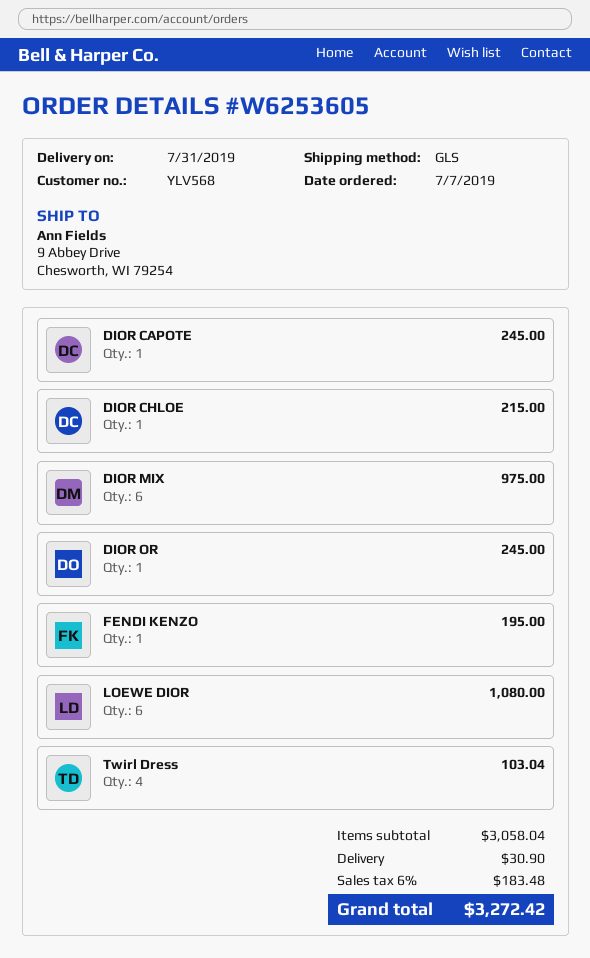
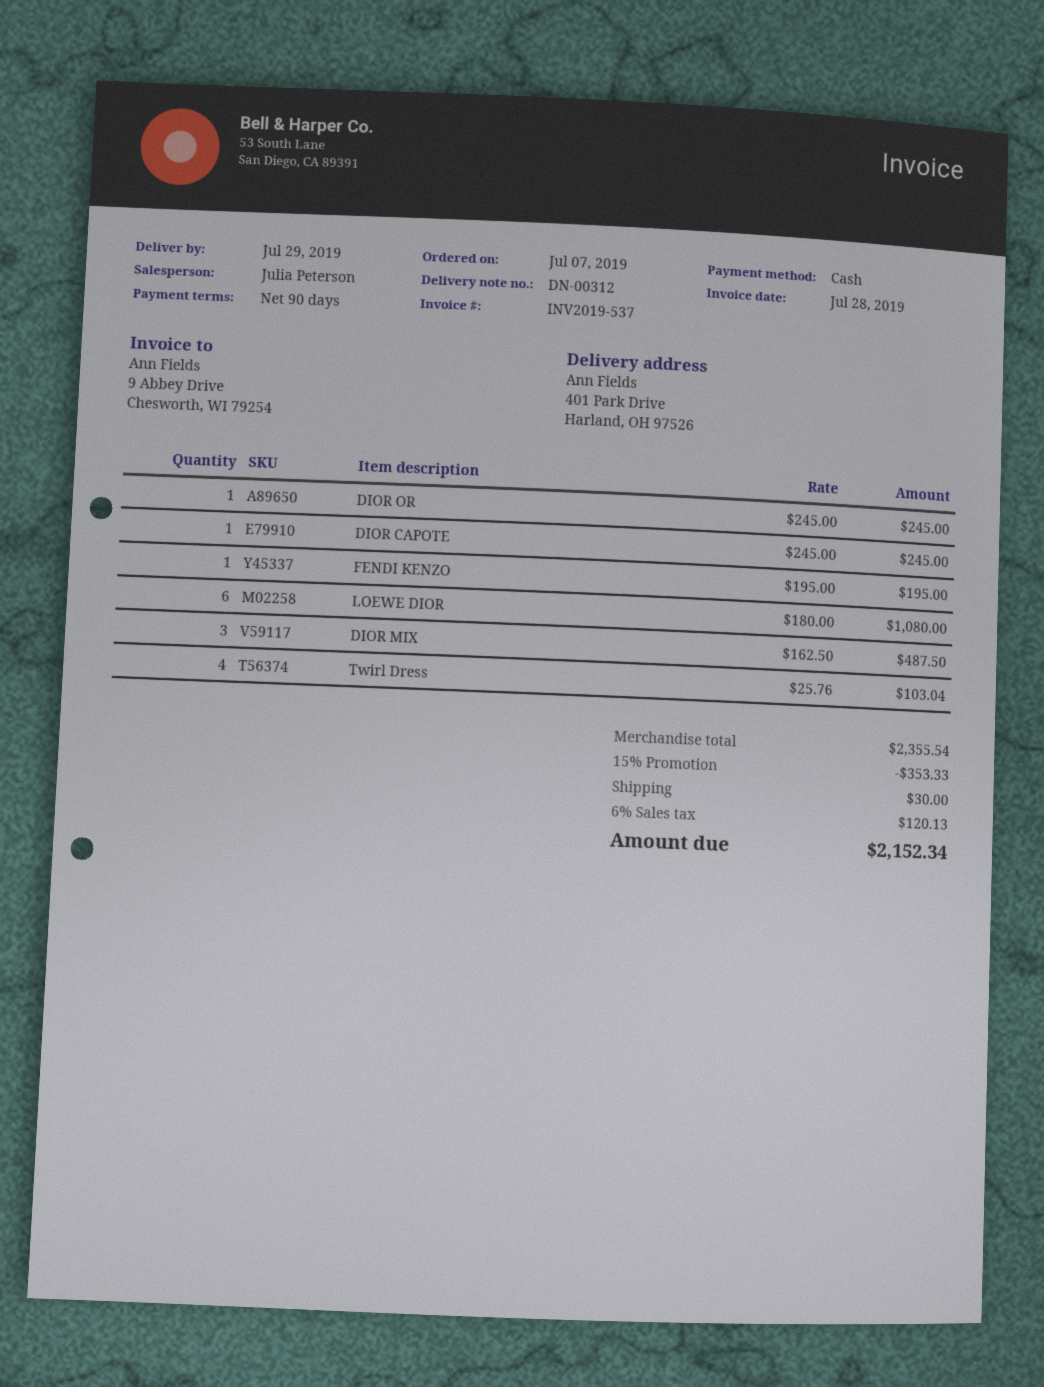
delivery date: 2019-07-31 -> 2019-07-29
ship to: 9 Abbey Drive, Chesworth, WI 79254 -> 401 Park Drive, Harland, OH 97526
DIOR CHLOE: 1 for 215.00 -> none
DIOR MIX: 6 for 975.00 -> 3 for 487.50
subtotal: 3058.04 -> 2355.54
discount: none -> 15% = 353.33
shipping: 30.90 -> 30.00
tax: 6% = 183.48 -> 6% = 120.13
total: 3272.42 -> 2152.34

